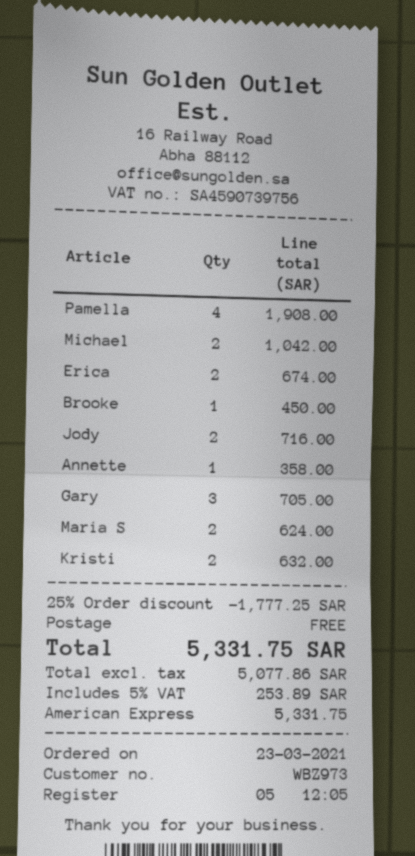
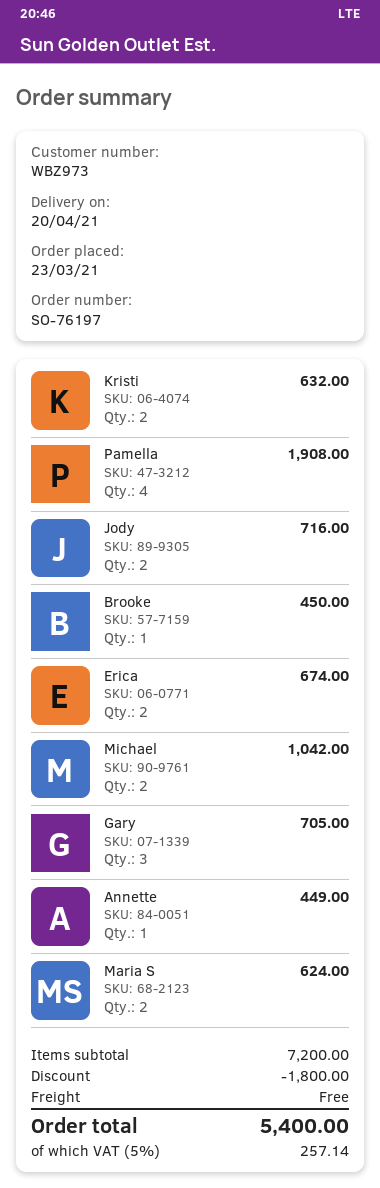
Annette: 1 for 358.00 -> 1 for 449.00
discount: 1777.25 -> 1800.00
tax: 5% = 253.89 -> 5% = 257.14
total: 5331.75 -> 5400.00

